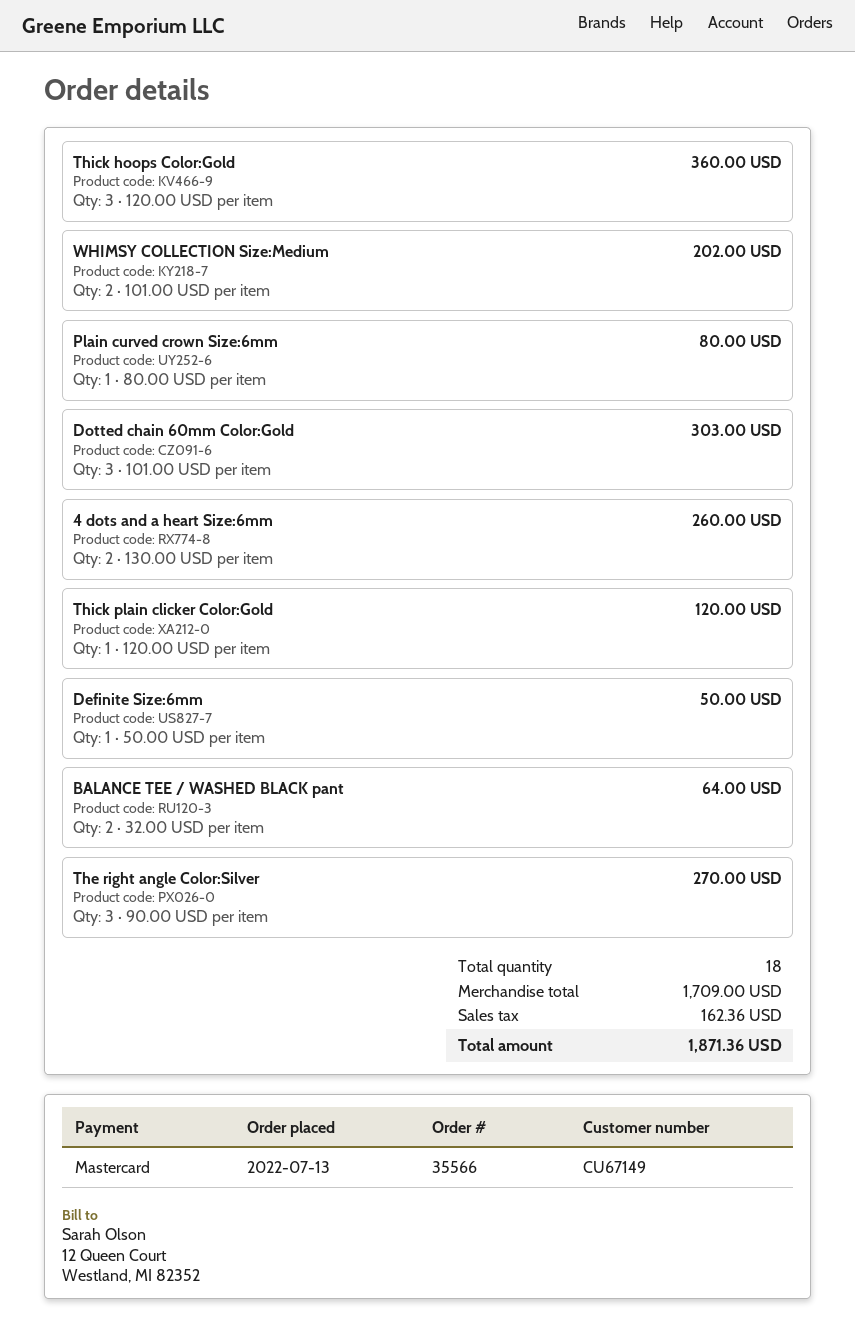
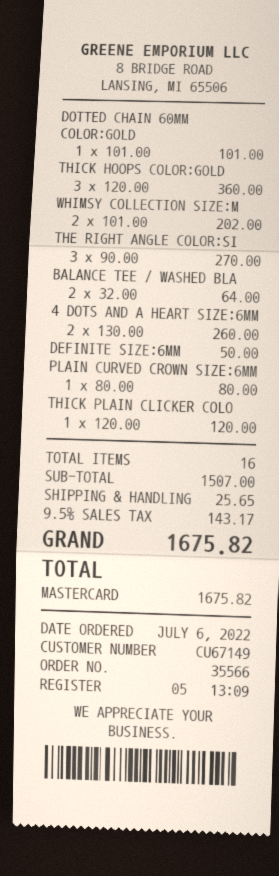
order date: 2022-07-13 -> 2022-07-06
Dotted chain 60mm Color:Gold: 3 x 101.00 = 303.00 -> 1 x 101.00 = 101.00
total quantity: 18 -> 16
subtotal: 1709.00 -> 1507.00
shipping: none -> 25.65
tax: 162.36 -> 143.17
total: 1871.36 -> 1675.82

